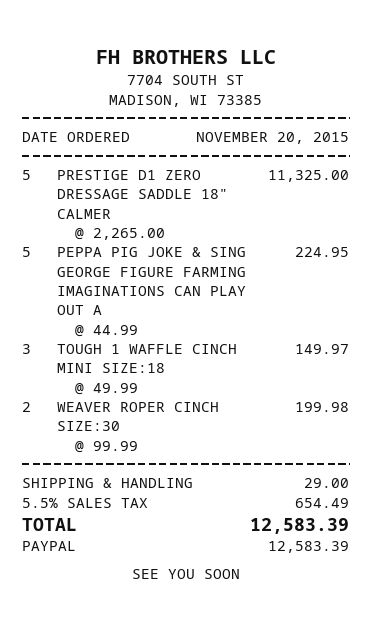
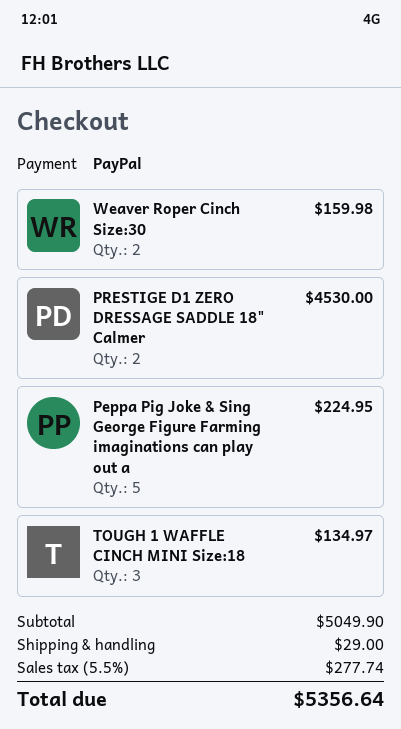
PRESTIGE D1 ZERO DRESSAGE SADDLE 18" CALMER: 5 for 11325.00 -> 2 for 4530.00
TOUGH 1 WAFFLE CINCH MINI SIZE:18: 3 for 149.97 -> 3 for 134.97
WEAVER ROPER CINCH SIZE:30: 2 for 199.98 -> 2 for 159.98
tax: 5.5% = 654.49 -> 5.5% = 277.74
total: 12583.39 -> 5356.64

